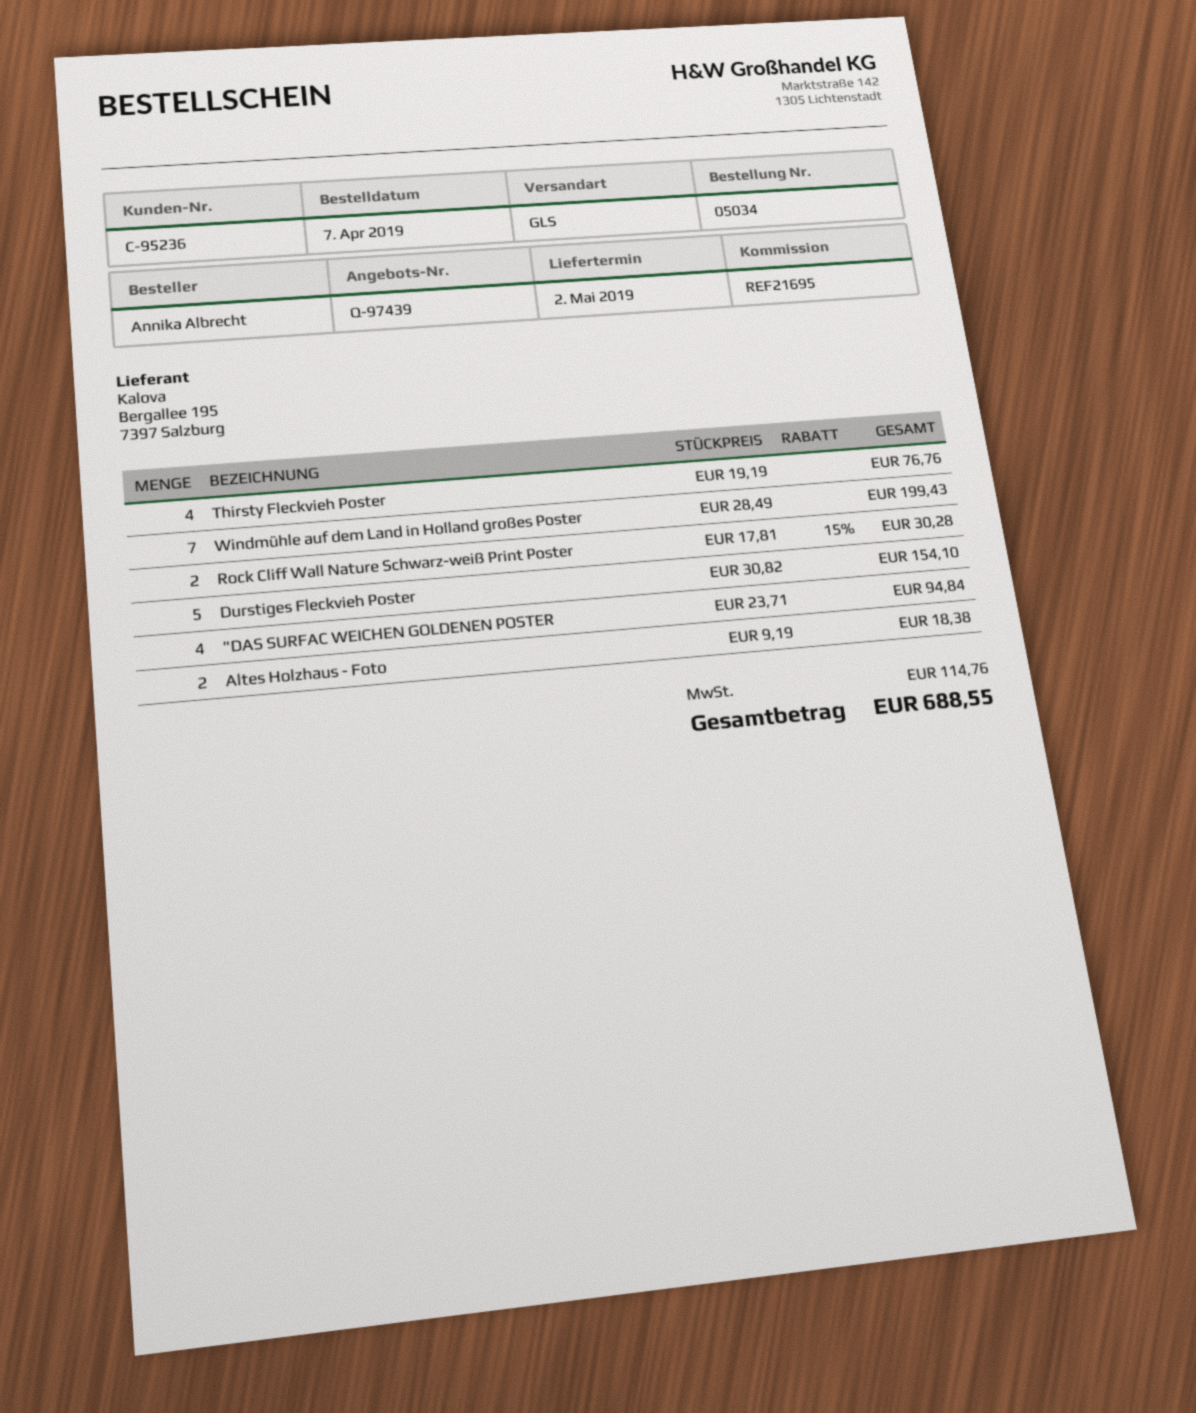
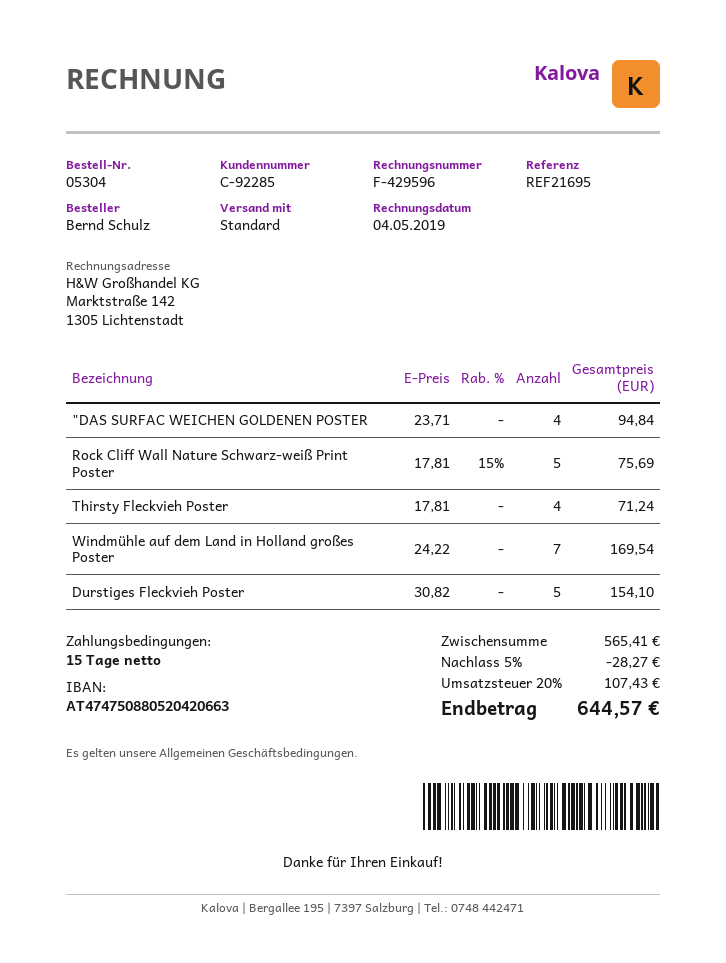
order number: 05034 -> 05304
customer number: C-95236 -> C-92285
ordered by: Annika Albrecht -> Bernd Schulz
shipping method: GLS -> standard
Thirsty Fleckvieh Poster: 4 x 19.19 = 76.76 -> 4 x 17.81 = 71.24
Windmühle auf dem Land in Holland großes Poster: 7 x 28.49 = 199.43 -> 7 x 24.22 = 169.54
Rock Cliff Wall Nature Schwarz-weiß Print Poster: 2 x 17.81 - 15% = 30.28 -> 5 x 17.81 - 15% = 75.69
Altes Holzhaus - Foto: 2 x 9.19 = 18.38 -> none
discount: none -> 5% = 28.27
tax: 114.76 -> 107.43
total: 688.55 -> 644.57

